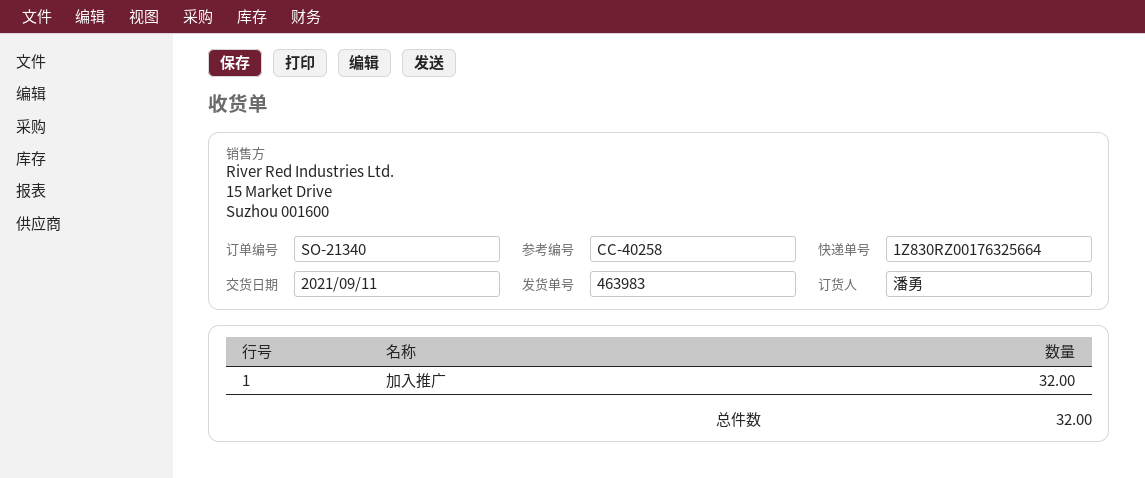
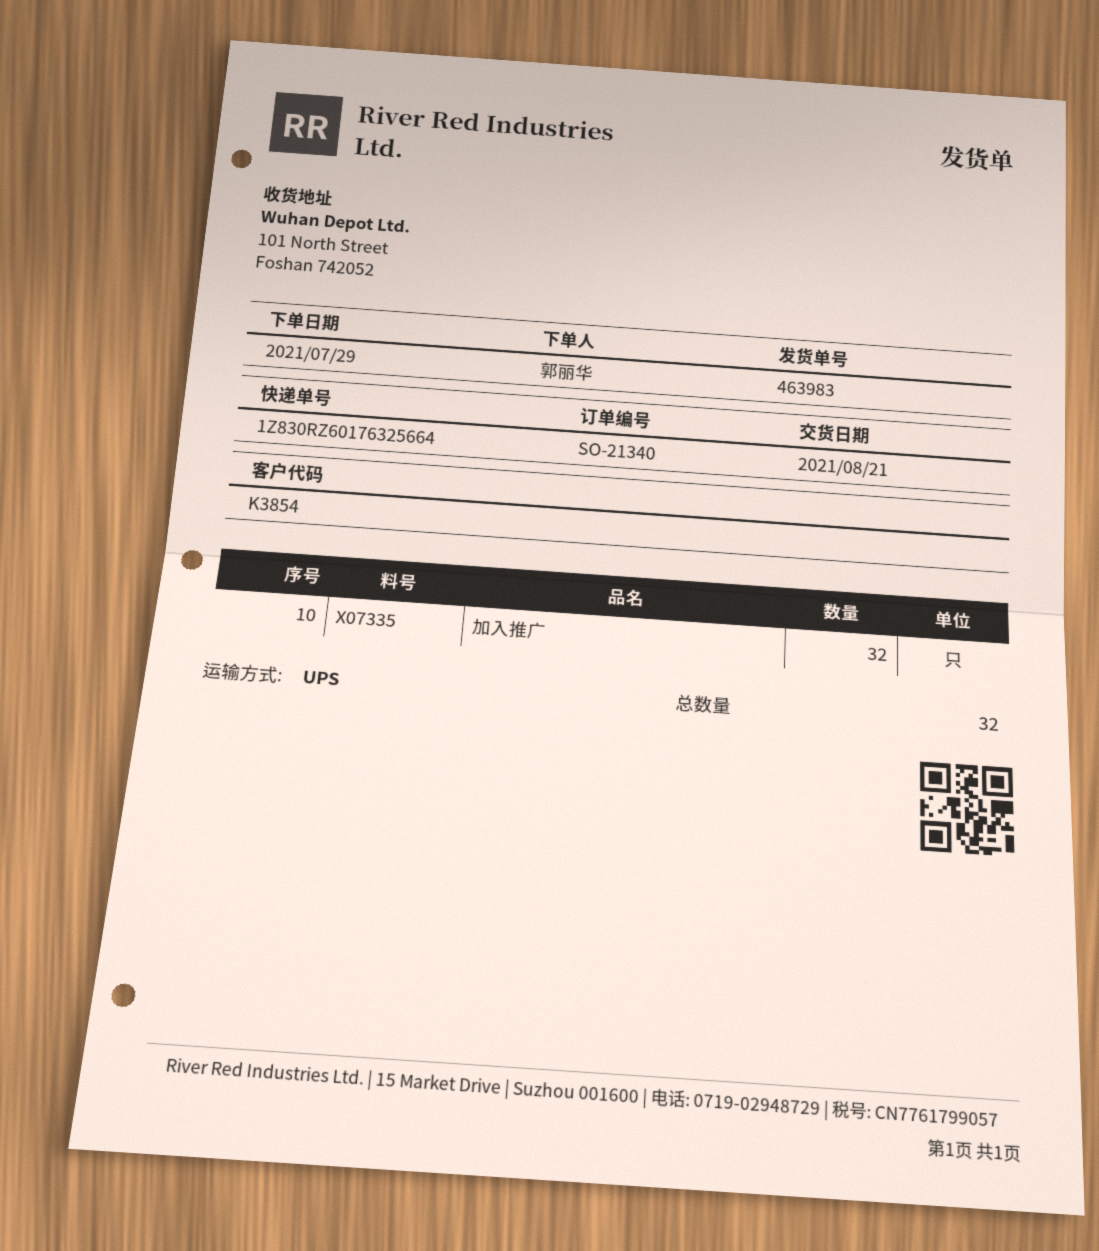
delivery date: 2021-09-11 -> 2021-08-21
ordered by: 潘勇 -> 郭丽华
tracking number: 1Z830RZ00176325664 -> 1Z830RZ60176325664

